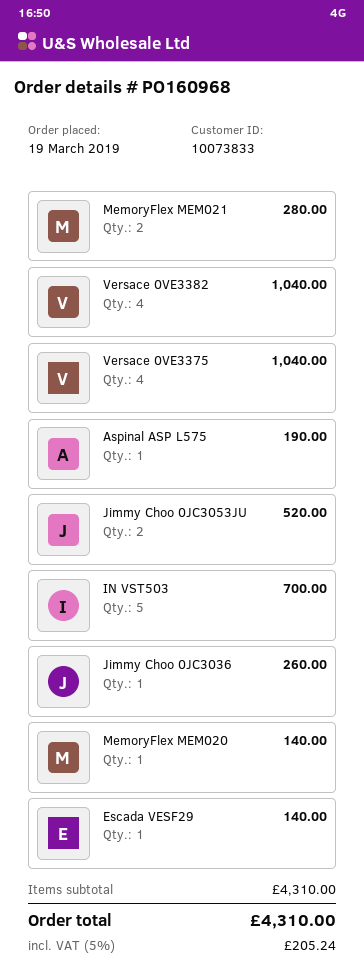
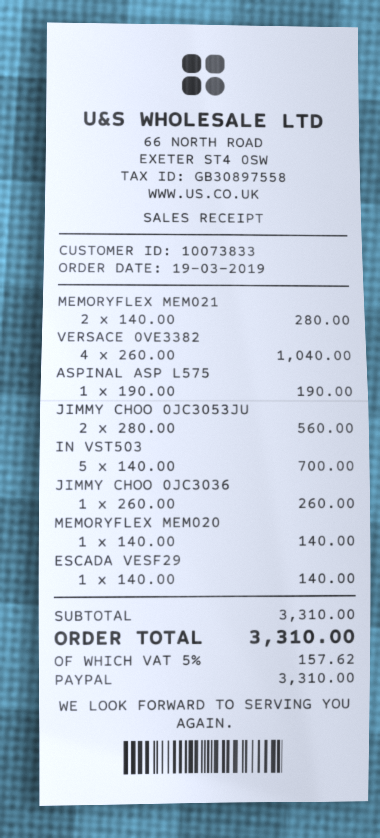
Versace 0VE3375: 4 for 1040.00 -> none
Jimmy Choo 0JC3053JU: 2 for 520.00 -> 2 for 560.00
subtotal: 4310.00 -> 3310.00
tax: 5% = 205.24 -> 5% = 157.62
total: 4310.00 -> 3310.00

